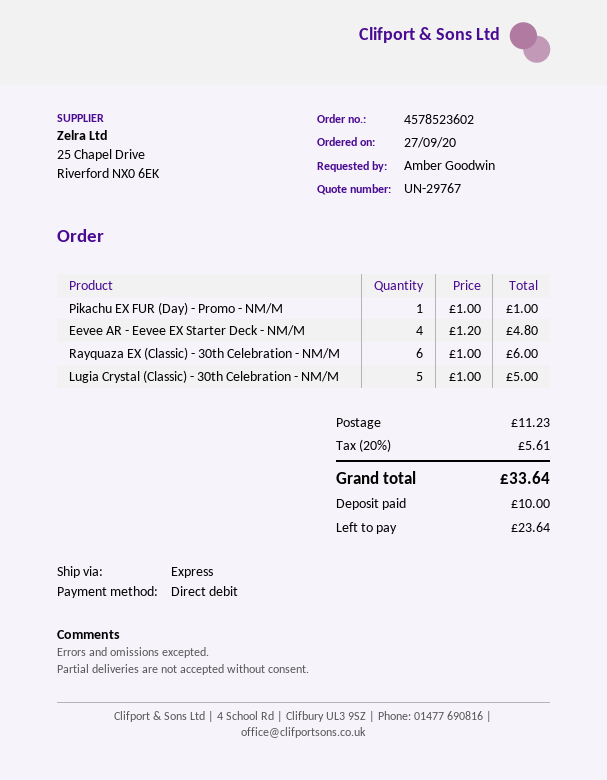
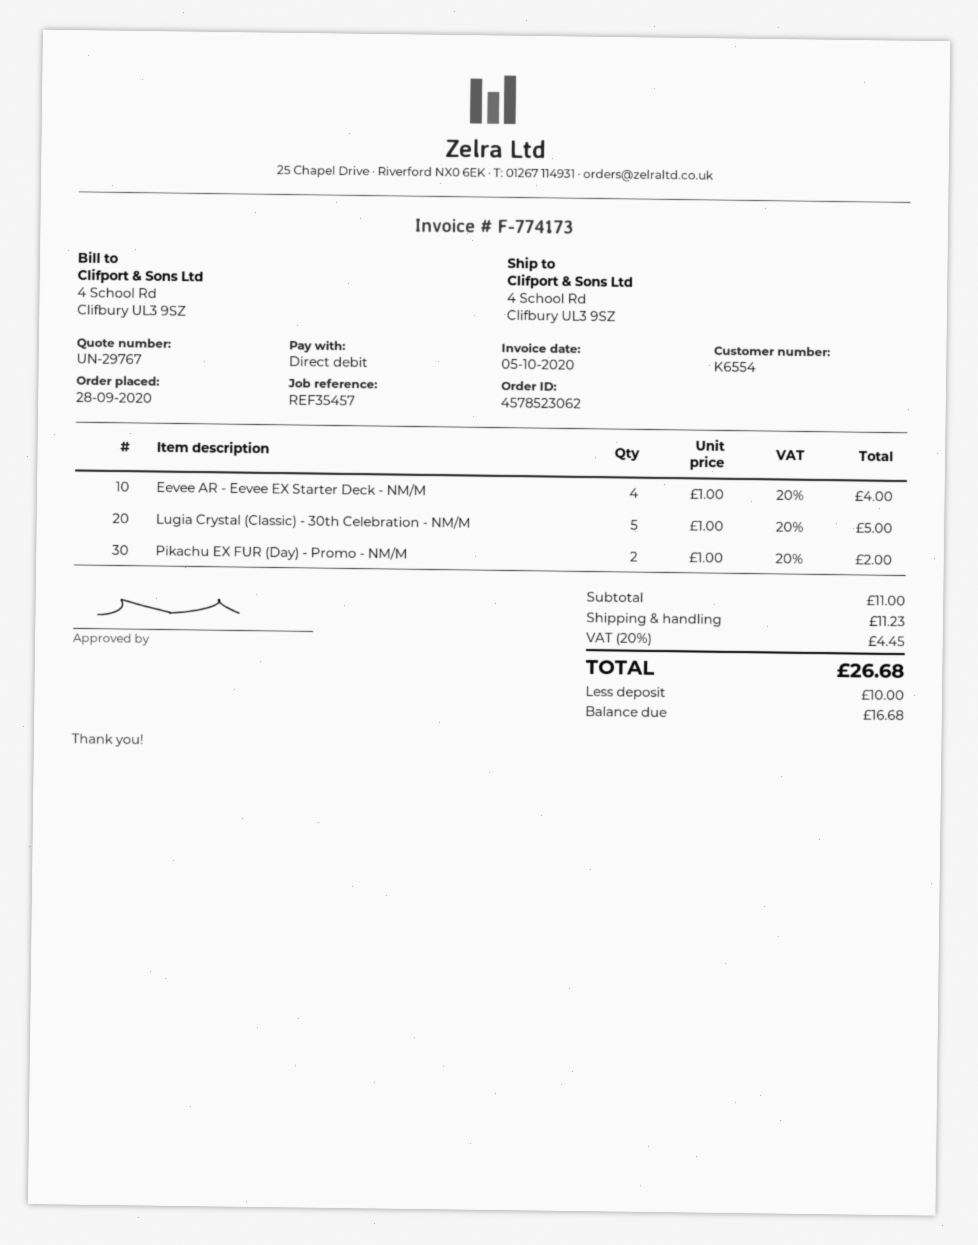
order number: 4578523602 -> 4578523062
order date: 2020-09-27 -> 2020-09-28
Pikachu EX FUR (Day) - Promo - NM/M: 1 x 1.00 = 1.00 -> 2 x 1.00 = 2.00
Eevee AR - Eevee EX Starter Deck - NM/M: 4 x 1.20 = 4.80 -> 4 x 1.00 = 4.00
Rayquaza EX (Classic) - 30th Celebration - NM/M: 6 x 1.00 = 6.00 -> none
tax: 20% = 5.61 -> 20% = 4.45
total: 33.64 -> 26.68
balance: 23.64 -> 16.68

